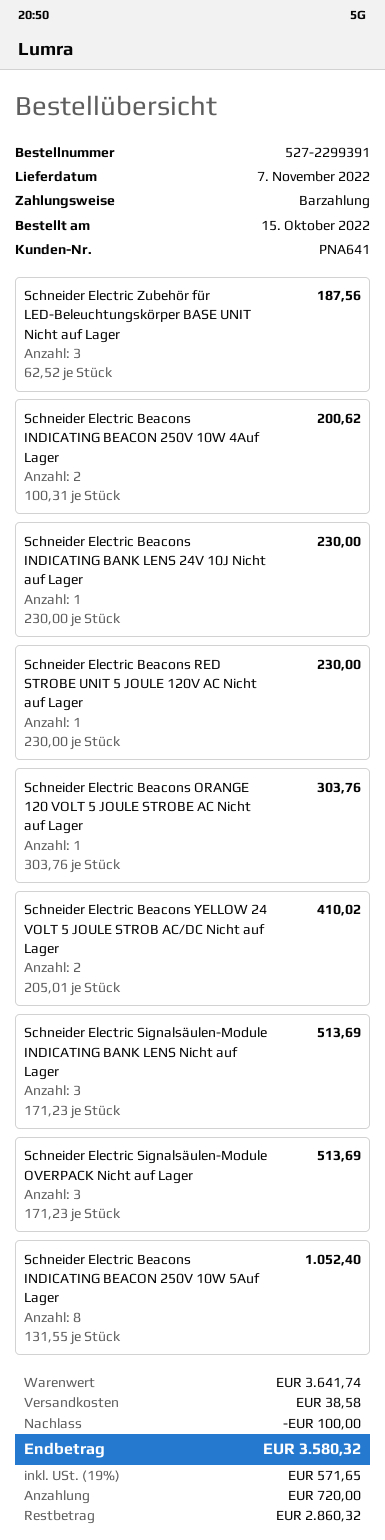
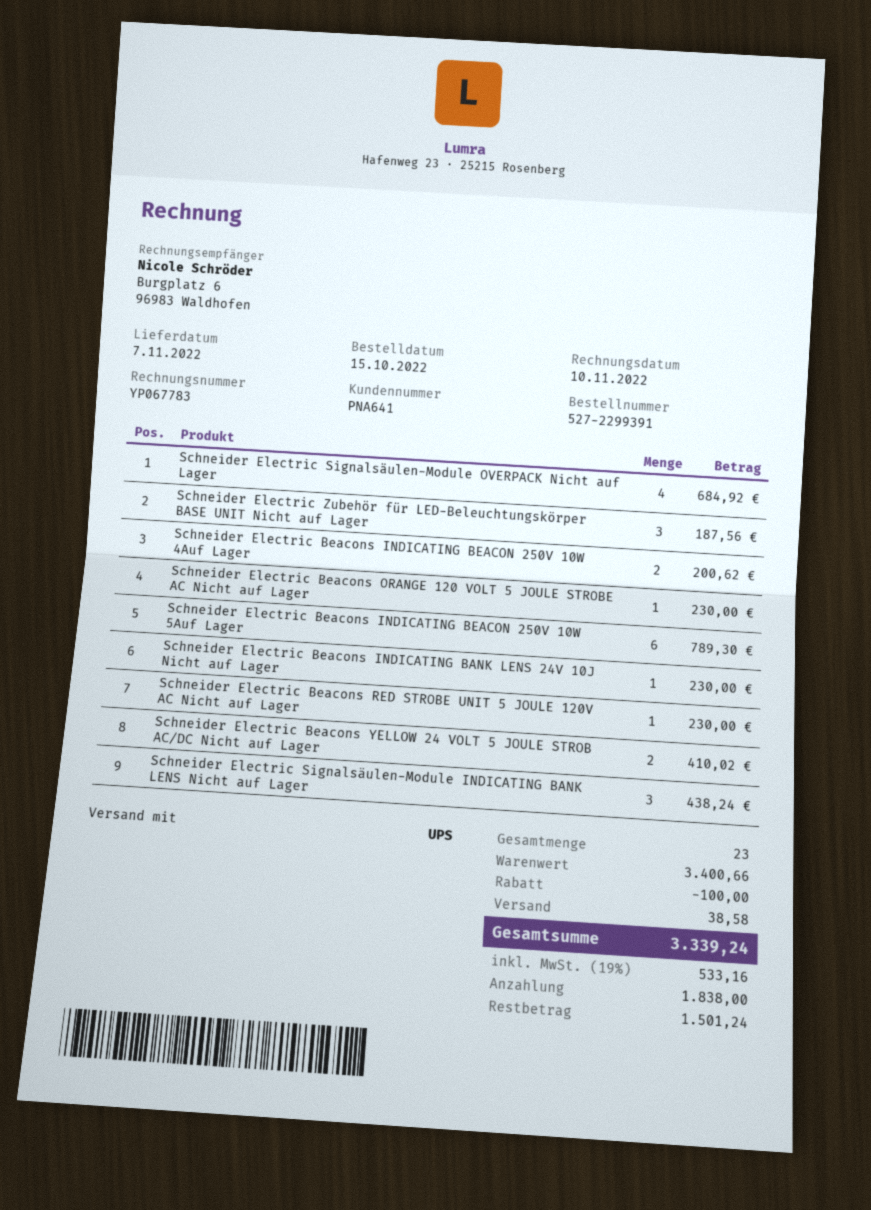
Schneider Electric Beacons ORANGE 120 VOLT 5 JOULE STROBE AC Nicht auf Lager: 1 for 303.76 -> 1 for 230.00
Schneider Electric Signalsäulen-Module INDICATING BANK LENS Nicht auf Lager: 3 for 513.69 -> 3 for 438.24
Schneider Electric Signalsäulen-Module OVERPACK Nicht auf Lager: 3 for 513.69 -> 4 for 684.92
Schneider Electric Beacons INDICATING BEACON 250V 10W 5Auf Lager: 8 for 1052.40 -> 6 for 789.30
subtotal: 3641.74 -> 3400.66
tax: 19% = 571.65 -> 19% = 533.16
total: 3580.32 -> 3339.24
deposit: 720.00 -> 1838.00
balance: 2860.32 -> 1501.24

